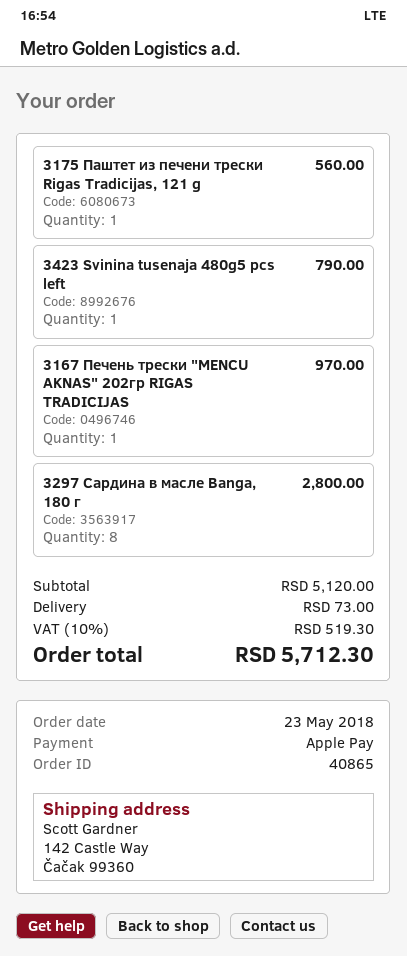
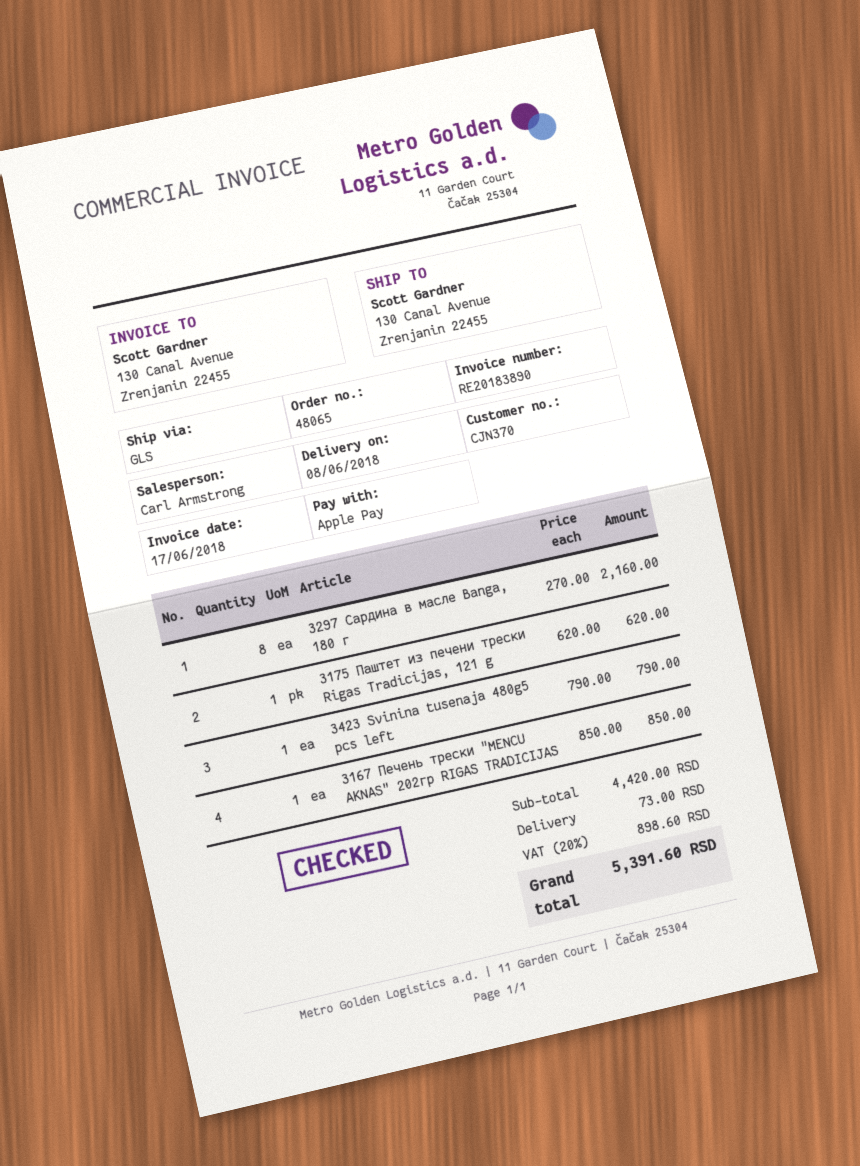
order number: 40865 -> 48065
ship to: 142 Castle Way, Čačak 99360 -> 130 Canal Avenue, Zrenjanin 22455
3175 Паштет из печени трески Rigas Tradicijas, 121 g: 1 for 560.00 -> 1 for 620.00
3167 Печень трески "MENCU AKNAS" 202гр RIGAS TRADICIJAS: 1 for 970.00 -> 1 for 850.00
3297 Сардина в масле Banga, 180 г: 8 for 2800.00 -> 8 for 2160.00
subtotal: 5120.00 -> 4420.00
tax: 10% = 519.30 -> 20% = 898.60
total: 5712.30 -> 5391.60

